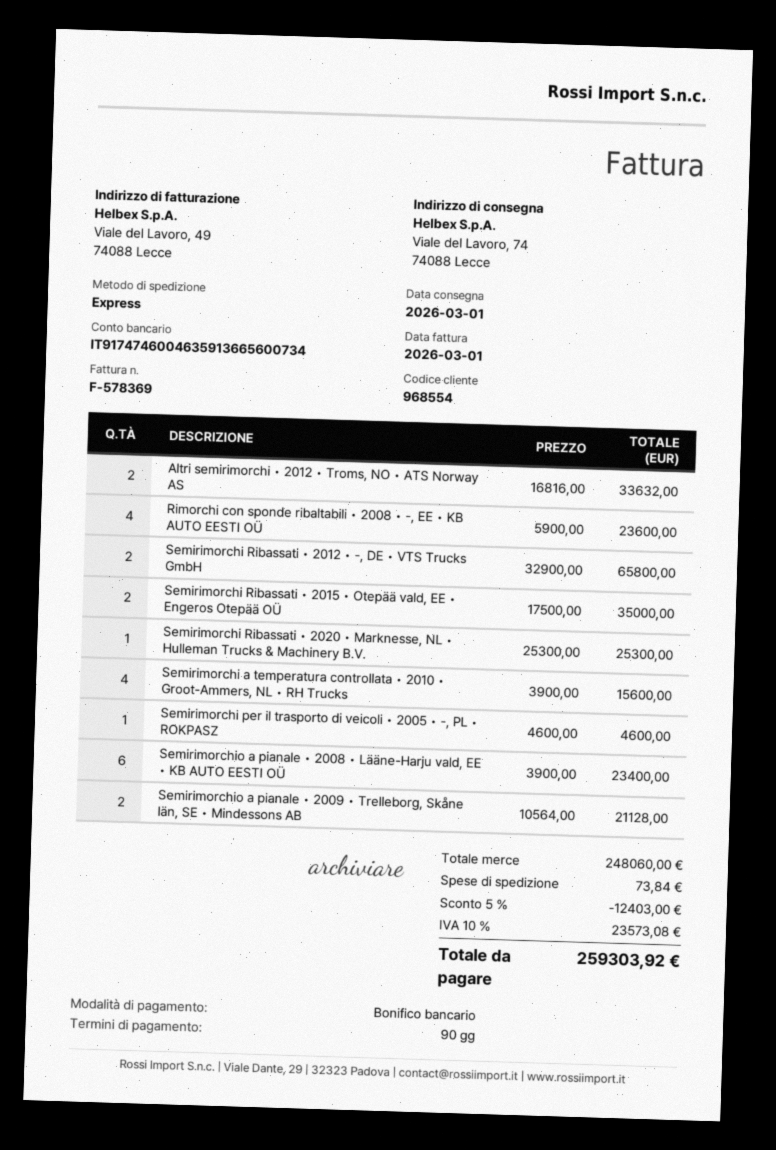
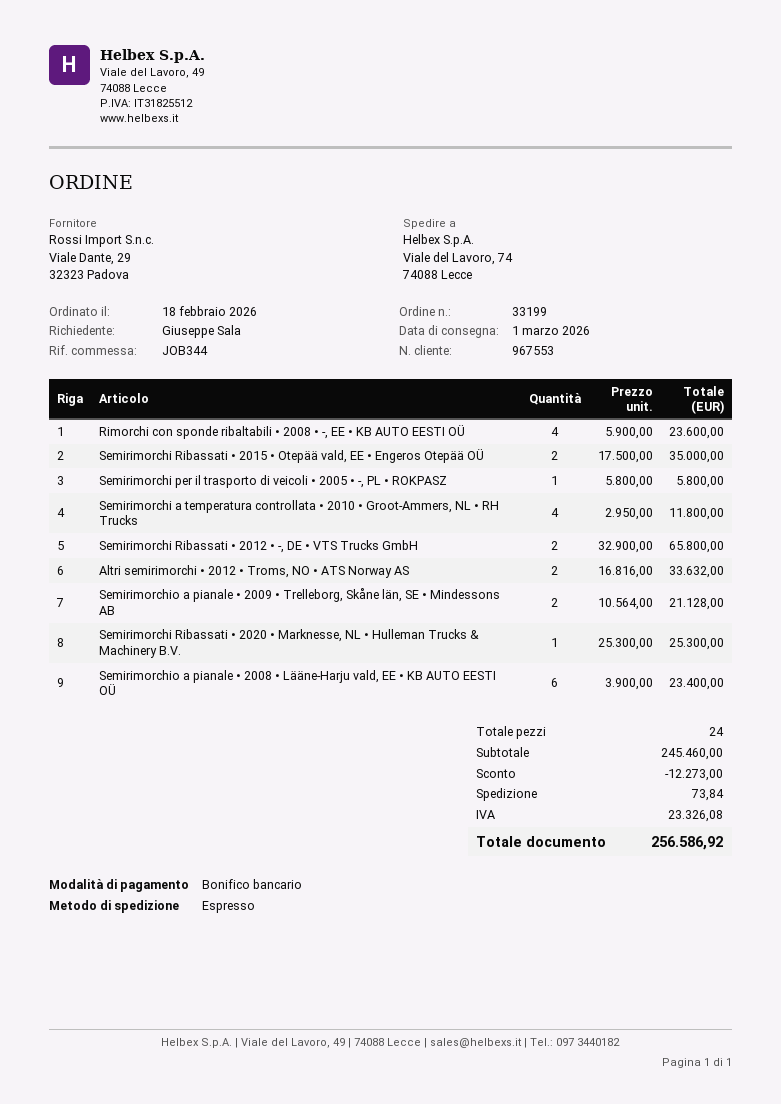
customer number: 968554 -> 967553
Semirimorchi a temperatura controllata • 2010 • Groot-Ammers, NL • RH Trucks: 4 x 3900.00 = 15600.00 -> 4 x 2950.00 = 11800.00
Semirimorchi per il trasporto di veicoli • 2005 • -, PL • ROKPASZ: 1 x 4600.00 = 4600.00 -> 1 x 5800.00 = 5800.00
subtotal: 248060.00 -> 245460.00
discount: 12403.00 -> 12273.00
tax: 23573.08 -> 23326.08
total: 259303.92 -> 256586.92

